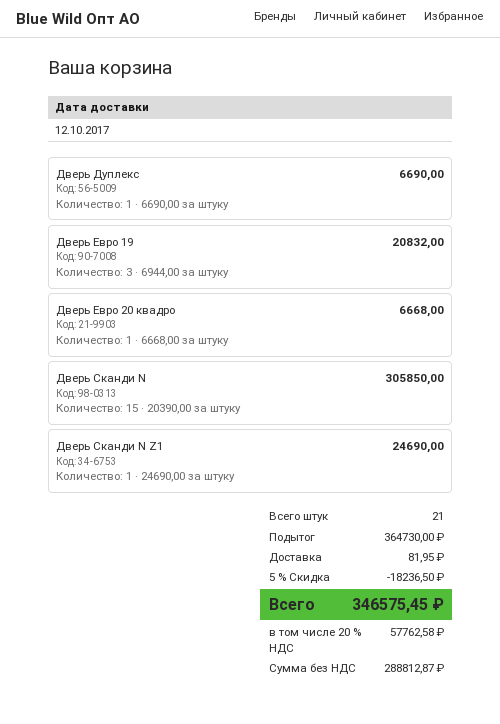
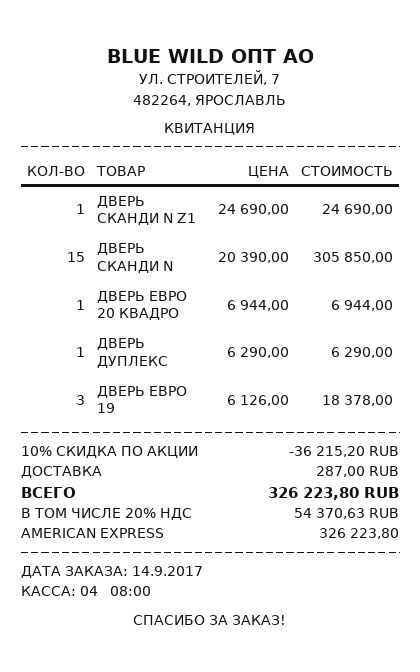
Дверь Дуплекс: 1 x 6690.00 = 6690.00 -> 1 x 6290.00 = 6290.00
Дверь Евро 19: 3 x 6944.00 = 20832.00 -> 3 x 6126.00 = 18378.00
Дверь Евро 20 квадро: 1 x 6668.00 = 6668.00 -> 1 x 6944.00 = 6944.00
discount: 5% = 18236.50 -> 10% = 36215.20
shipping: 81.95 -> 287.00
tax: 20% = 57762.58 -> 20% = 54370.63
total: 346575.45 -> 326223.80

